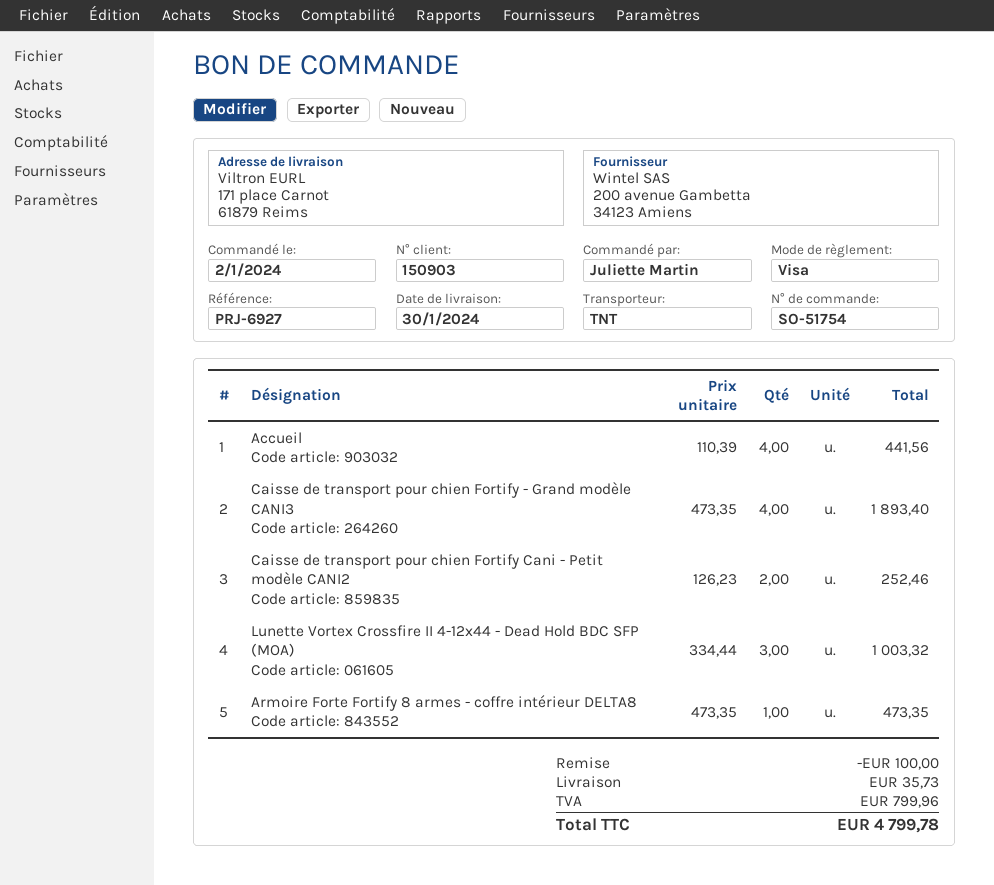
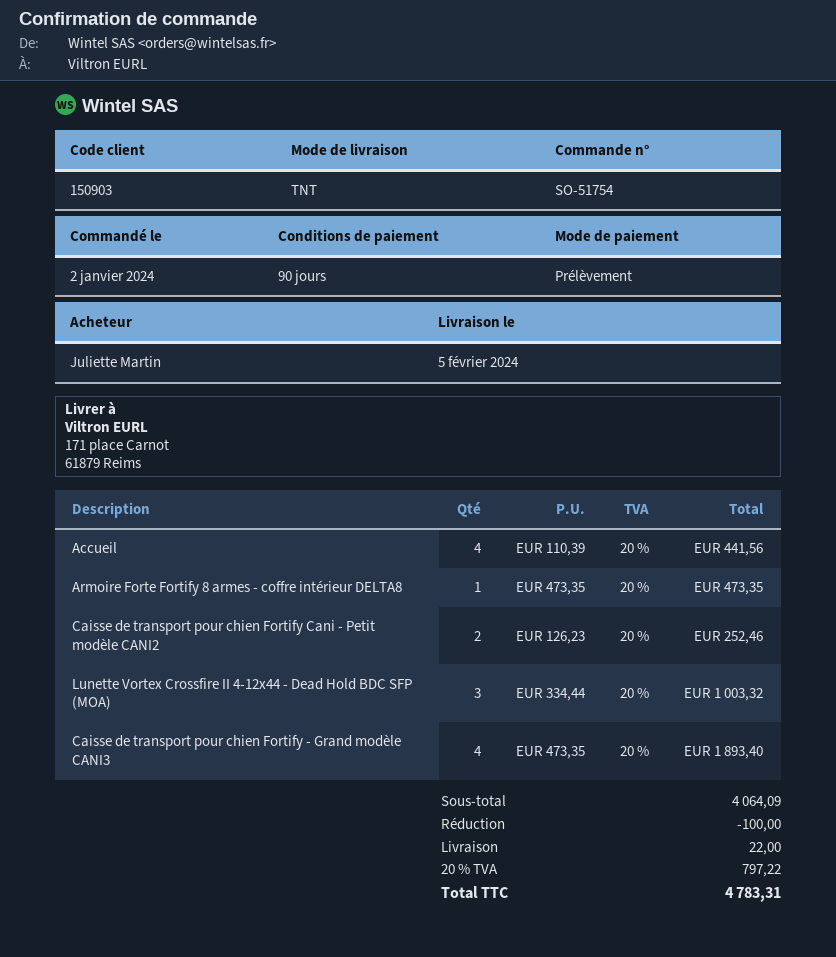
delivery date: 2024-01-30 -> 2024-02-05
payment method: Visa -> direct debit
shipping: 35.73 -> 22.00
tax: 799.96 -> 797.22
total: 4799.78 -> 4783.31

